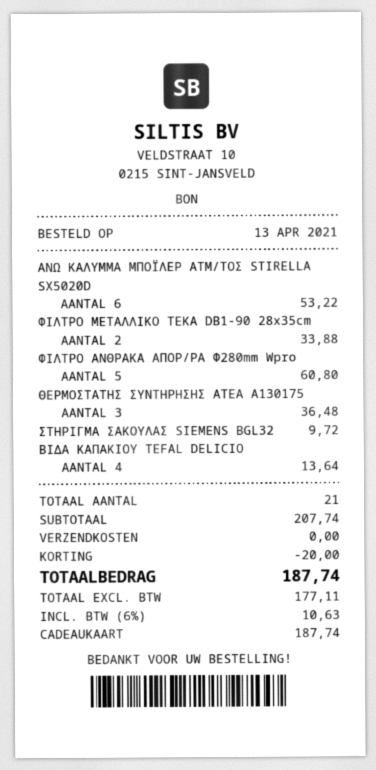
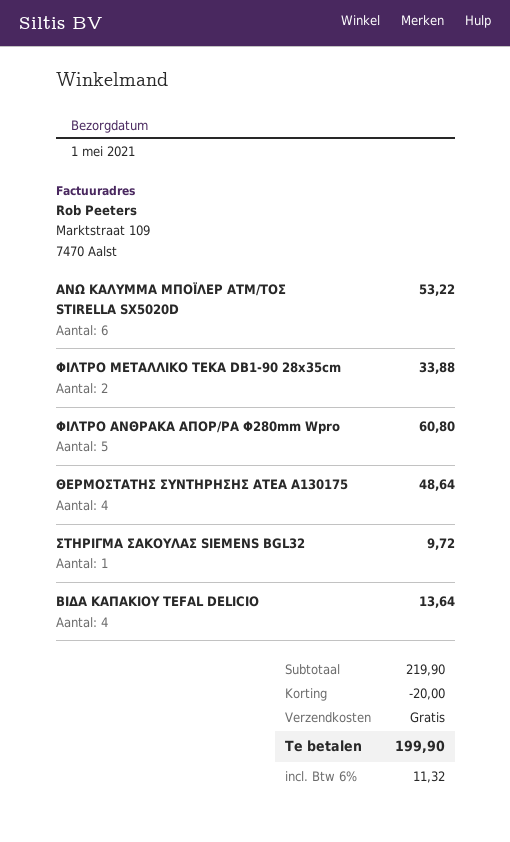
ΘΕΡΜΟΣΤΑΤΗΣ ΣΥΝΤΗΡΗΣΗΣ ΑΤΕΑ Α130175: 3 for 36.48 -> 4 for 48.64
subtotal: 207.74 -> 219.90
tax: 6% = 10.63 -> 6% = 11.32
total: 187.74 -> 199.90

